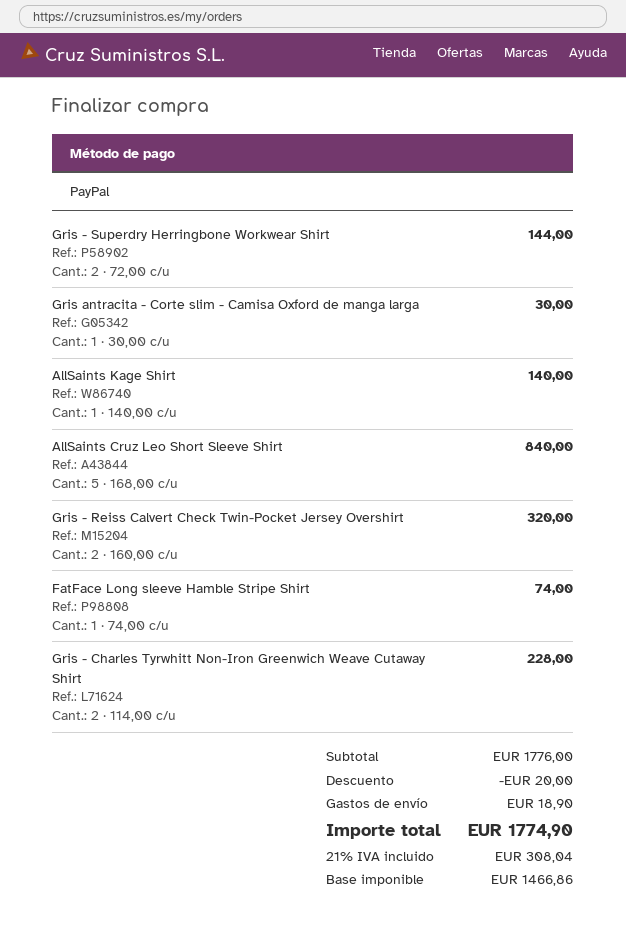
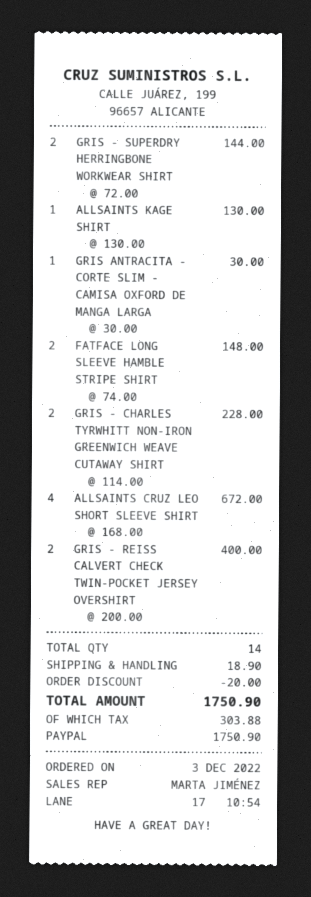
AllSaints Kage Shirt: 1 x 140.00 = 140.00 -> 1 x 130.00 = 130.00
AllSaints Cruz Leo Short Sleeve Shirt: 5 x 168.00 = 840.00 -> 4 x 168.00 = 672.00
Gris - Reiss Calvert Check Twin-Pocket Jersey Overshirt: 2 x 160.00 = 320.00 -> 2 x 200.00 = 400.00
FatFace Long sleeve Hamble Stripe Shirt: 1 x 74.00 = 74.00 -> 2 x 74.00 = 148.00
tax: 308.04 -> 303.88
total: 1774.90 -> 1750.90

